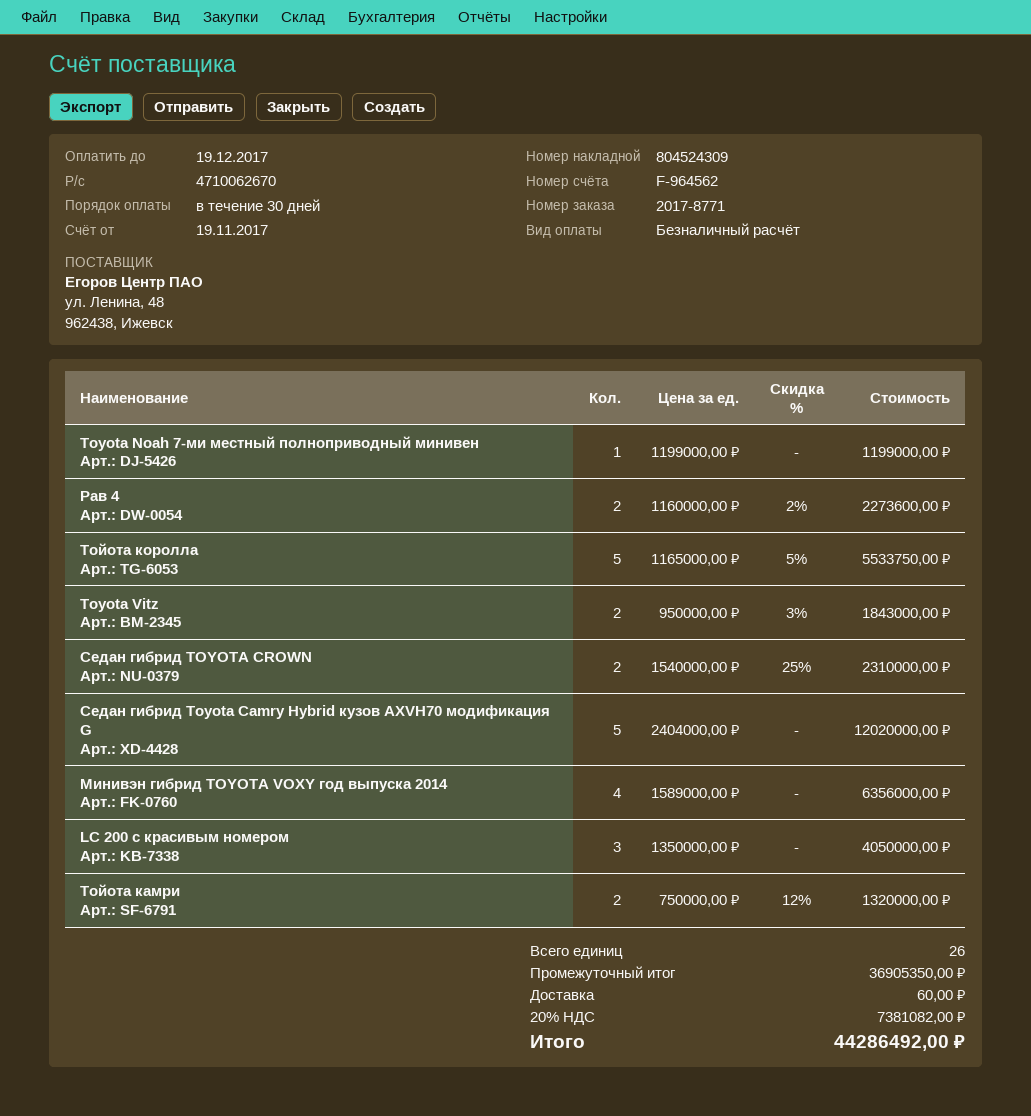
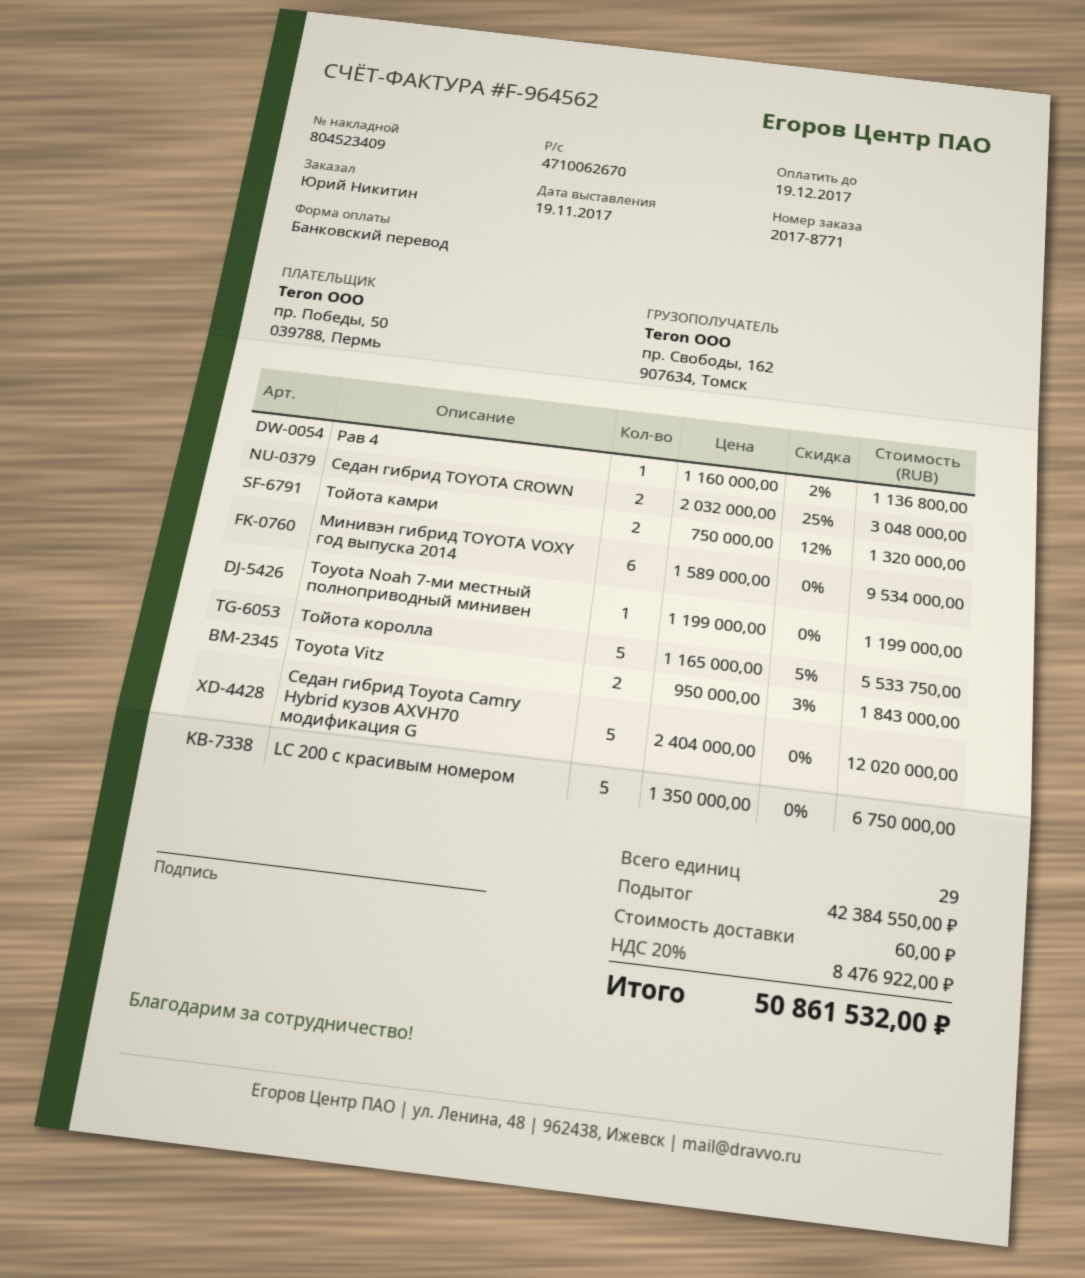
delivery note number: 804524309 -> 804523409
Рав 4: 2 x 1160000.00 - 2% = 2273600.00 -> 1 x 1160000.00 - 2% = 1136800.00
Седан гибрид TOYOTA CROWN: 2 x 1540000.00 - 25% = 2310000.00 -> 2 x 2032000.00 - 25% = 3048000.00
Минивэн гибрид TOYOTA VOXY год выпуска 2014: 4 x 1589000.00 = 6356000.00 -> 6 x 1589000.00 = 9534000.00
LC 200 с красивым номером: 3 x 1350000.00 = 4050000.00 -> 5 x 1350000.00 = 6750000.00
total quantity: 26 -> 29
subtotal: 36905350.00 -> 42384550.00
tax: 20% = 7381082.00 -> 20% = 8476922.00
total: 44286492.00 -> 50861532.00

